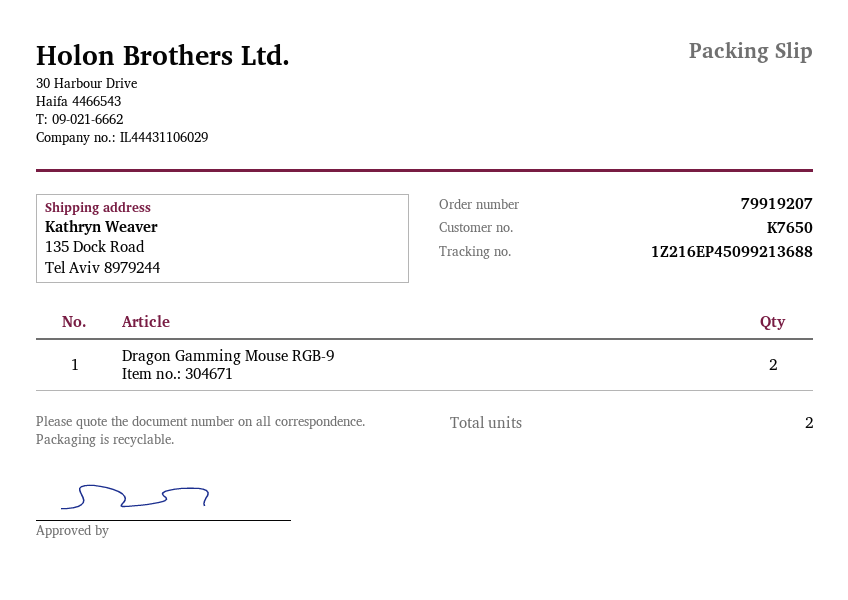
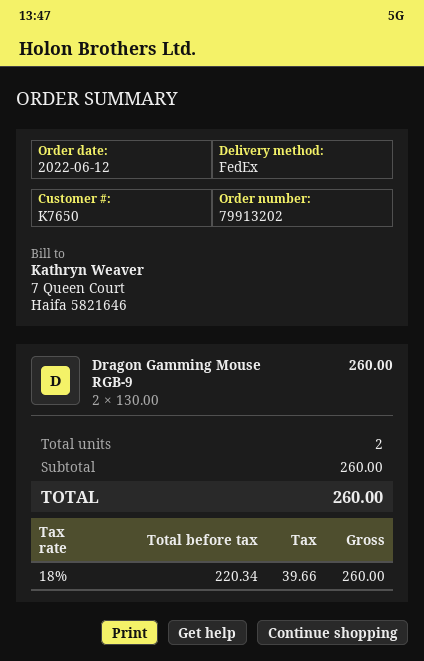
order number: 79919207 -> 79913202

